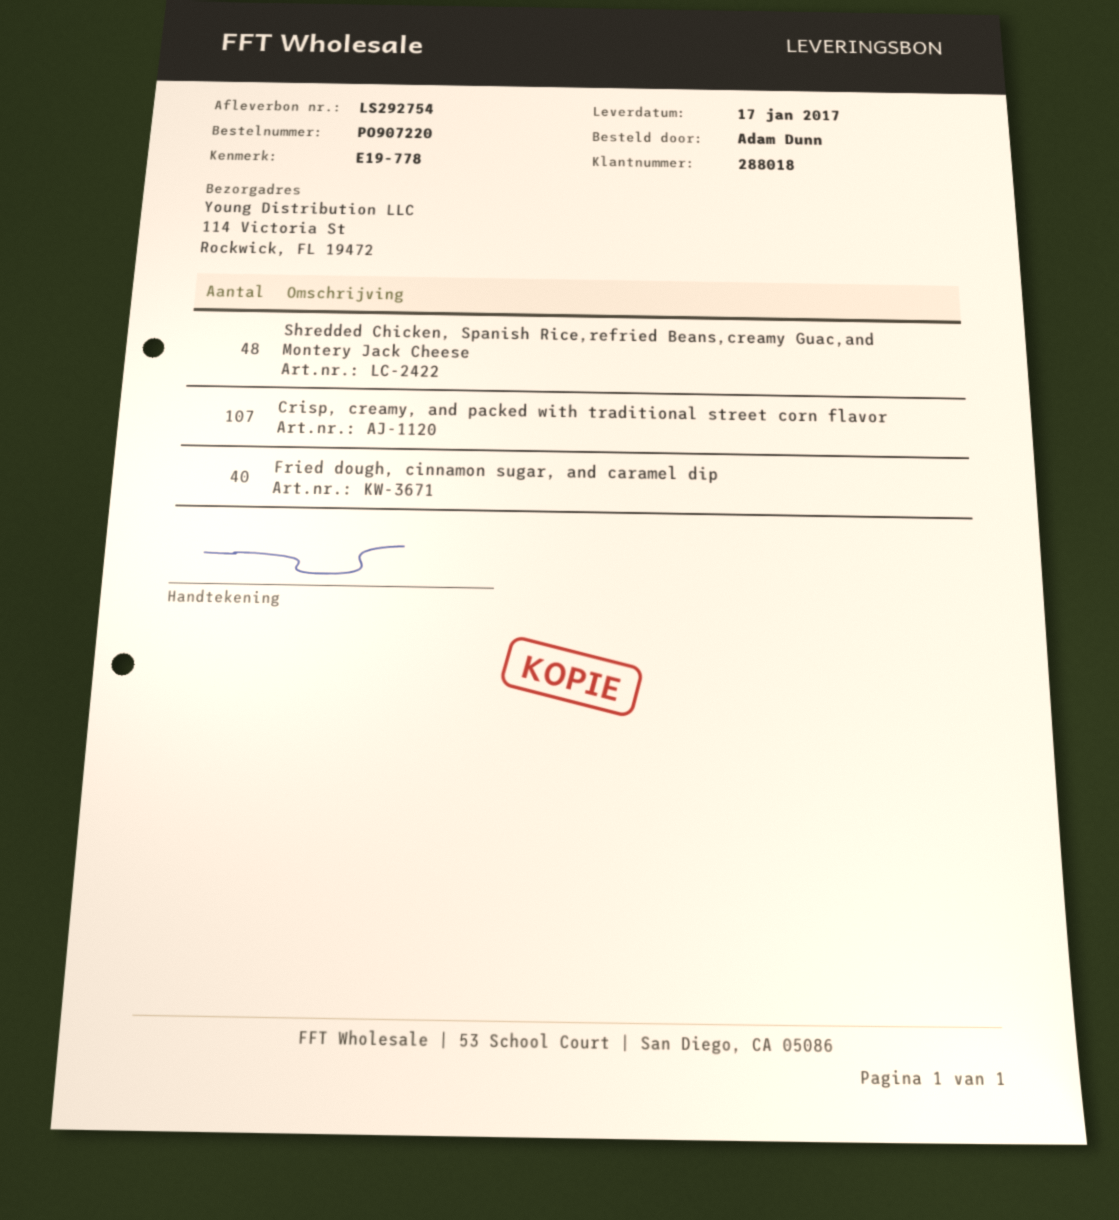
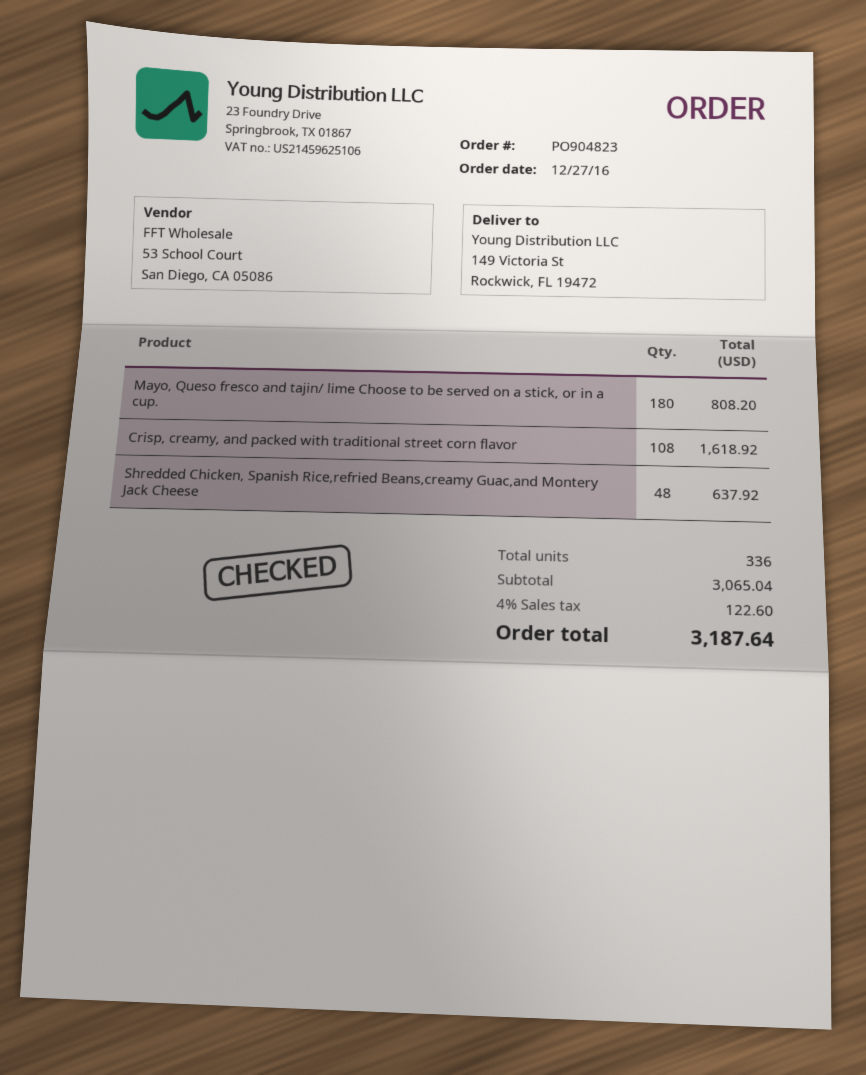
order number: PO907220 -> PO904823
ship to: 114 Victoria St, Rockwick, FL 19472 -> 149 Victoria St, Rockwick, FL 19472
Crisp, creamy, and packed with traditional street corn flavor: 107 -> 108
Fried dough, cinnamon sugar, and caramel dip: 40 -> none
Mayo, Queso fresco and tajin/ lime Choose to be served on a stick, or in a cup.: none -> 180

